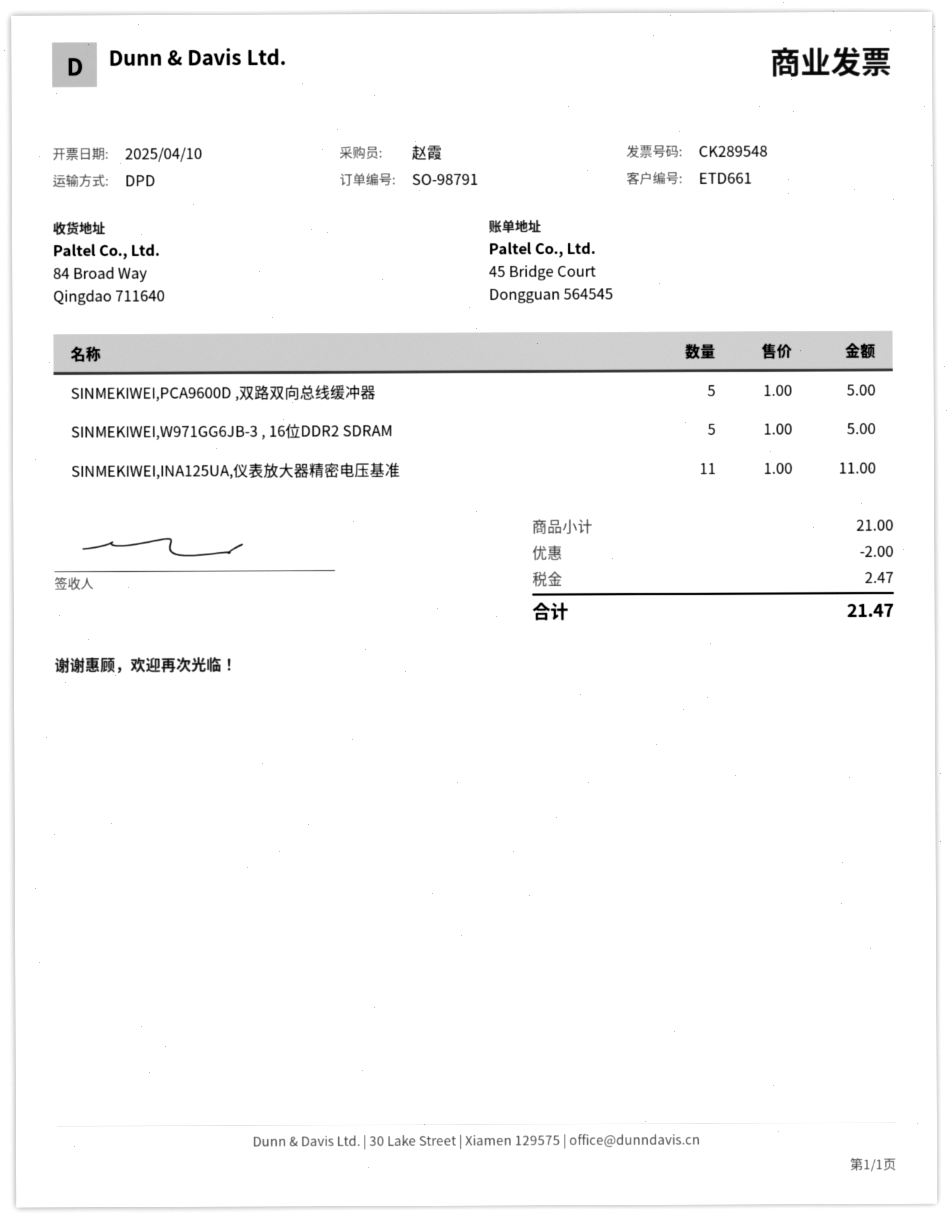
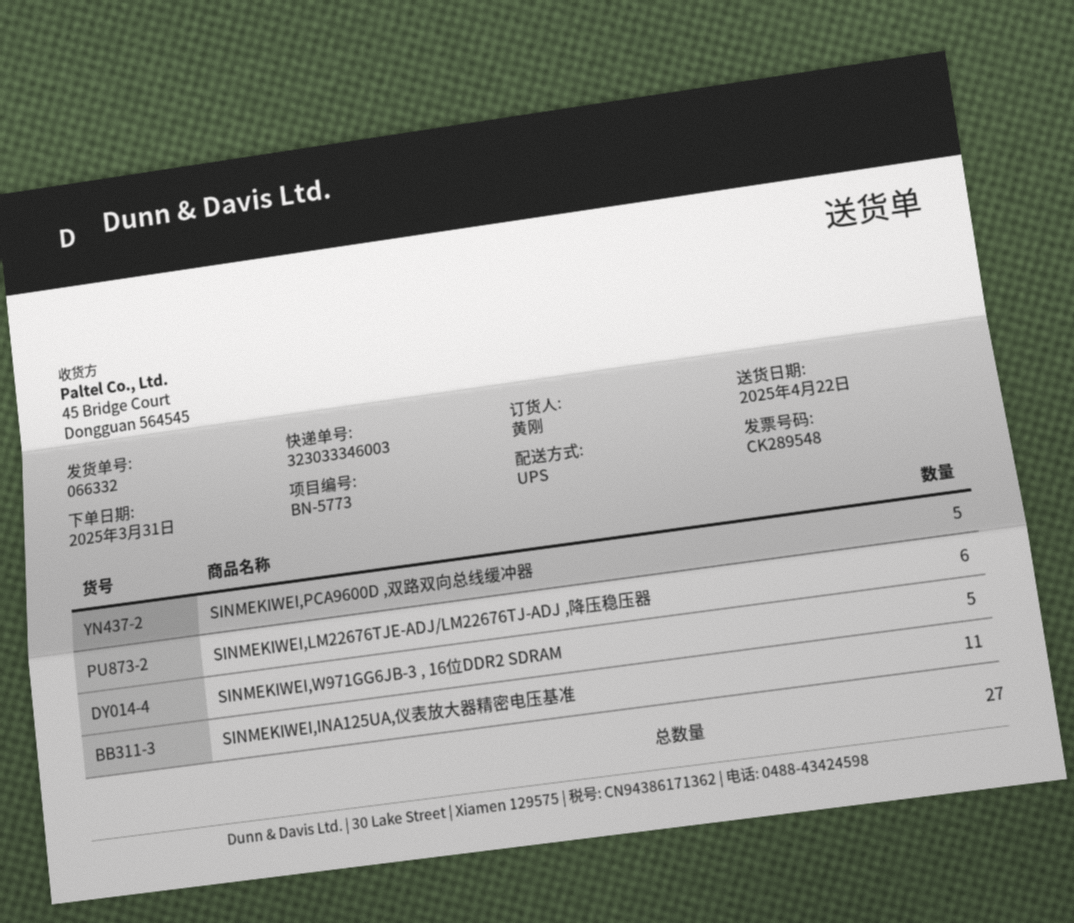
ordered by: 赵霞 -> 黄刚
shipping method: DPD -> UPS
ship to: 84 Broad Way, Qingdao 711640 -> 45 Bridge Court, Dongguan 564545
SINMEKIWEI,LM22676TJE-ADJ/LM22676TJ-ADJ ,降压稳压器: none -> 6

